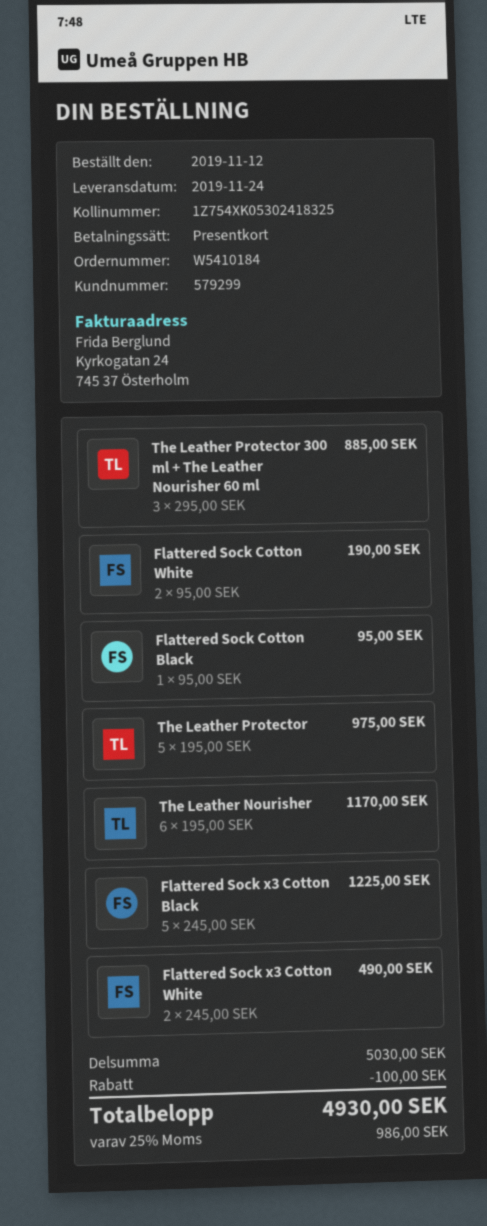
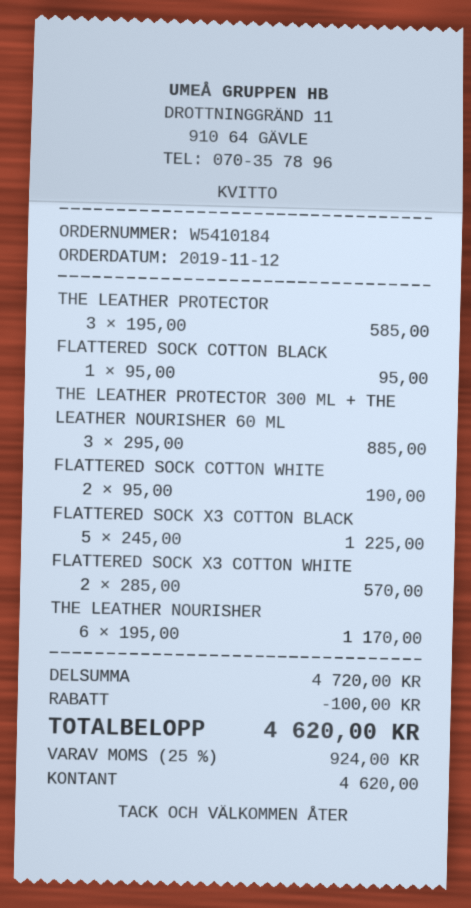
payment method: gift card -> cash
The Leather Protector: 5 x 195.00 = 975.00 -> 3 x 195.00 = 585.00
Flattered Sock x3 Cotton White: 2 x 245.00 = 490.00 -> 2 x 285.00 = 570.00
subtotal: 5030.00 -> 4720.00
tax: 25% = 986.00 -> 25% = 924.00
total: 4930.00 -> 4620.00

